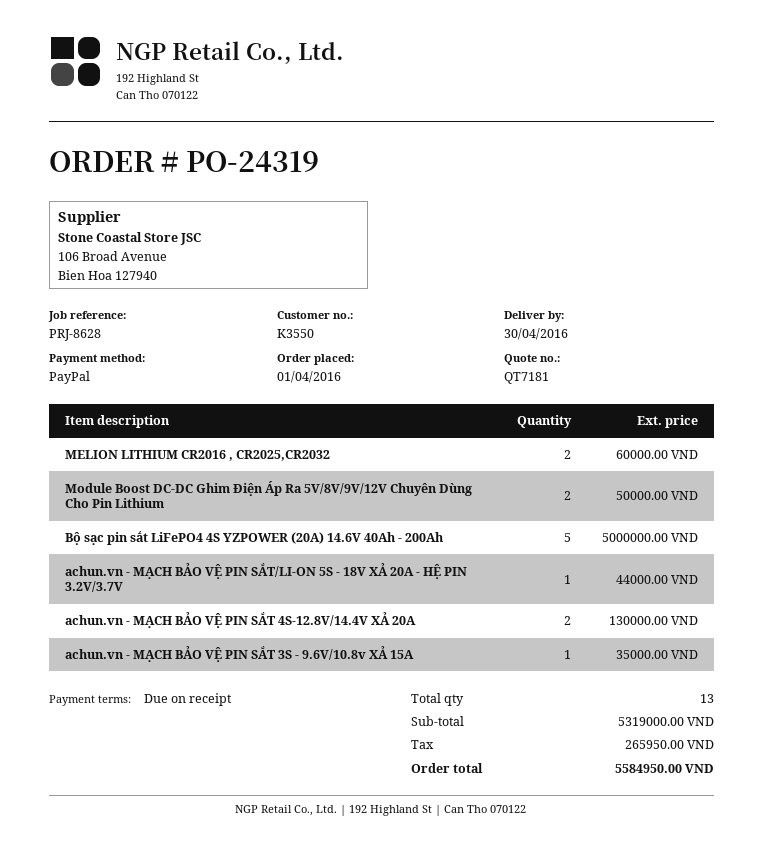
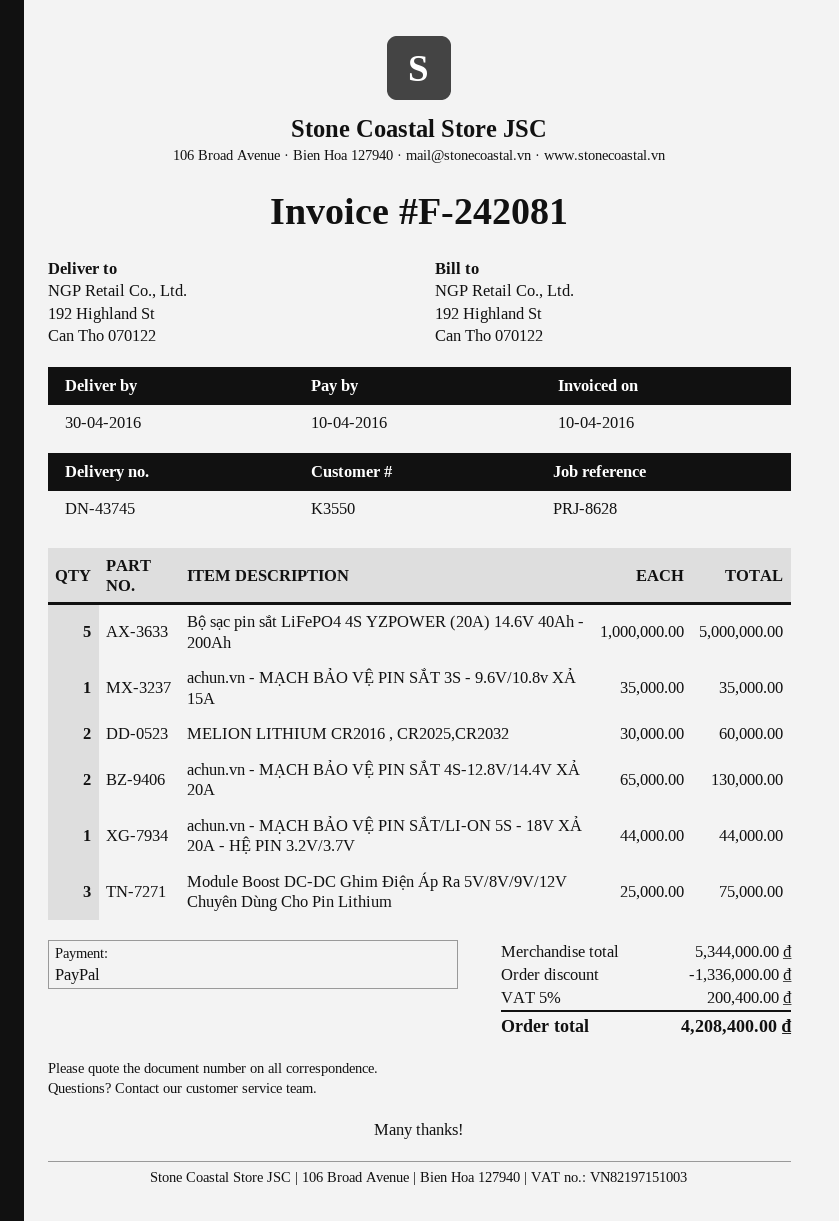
Module Boost DC-DC Ghim Điện Áp Ra 5V/8V/9V/12V Chuyên Dùng Cho Pin Lithium: 2 for 50000.00 -> 3 for 75000.00
subtotal: 5319000.00 -> 5344000.00
discount: none -> 1336000.00
tax: 265950.00 -> 200400.00
total: 5584950.00 -> 4208400.00

